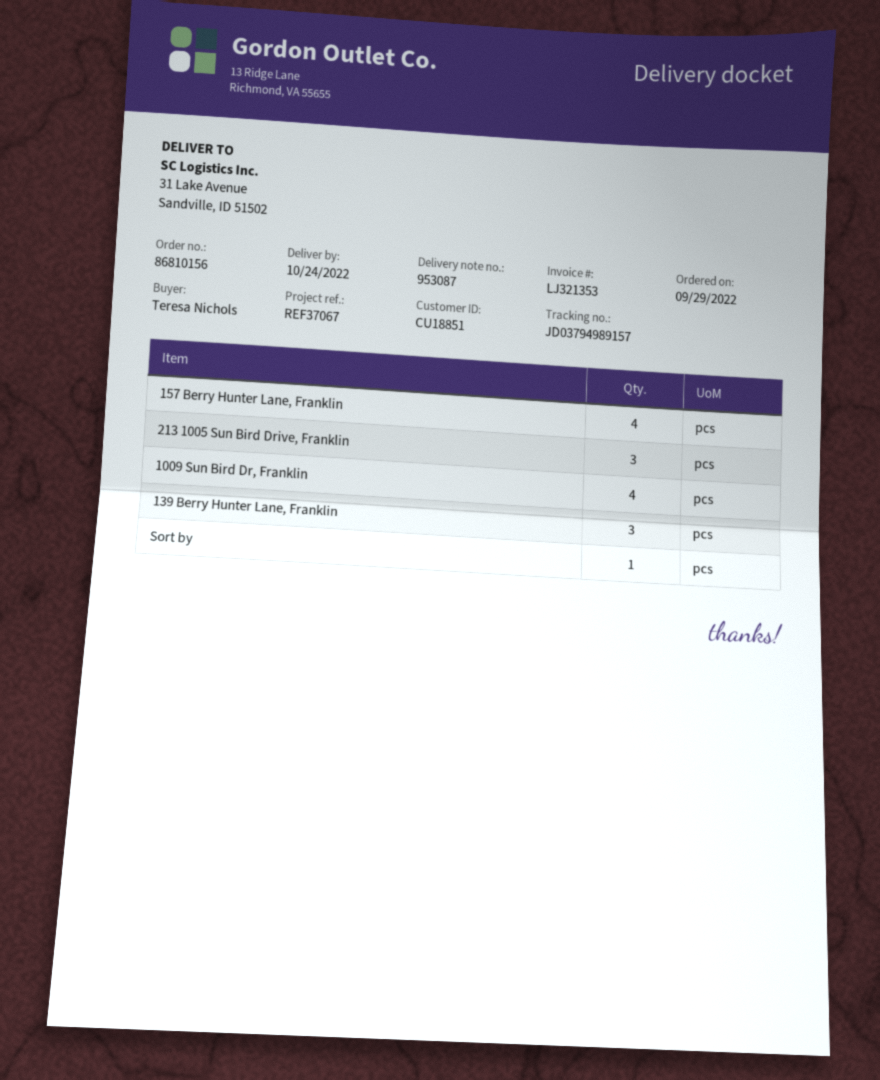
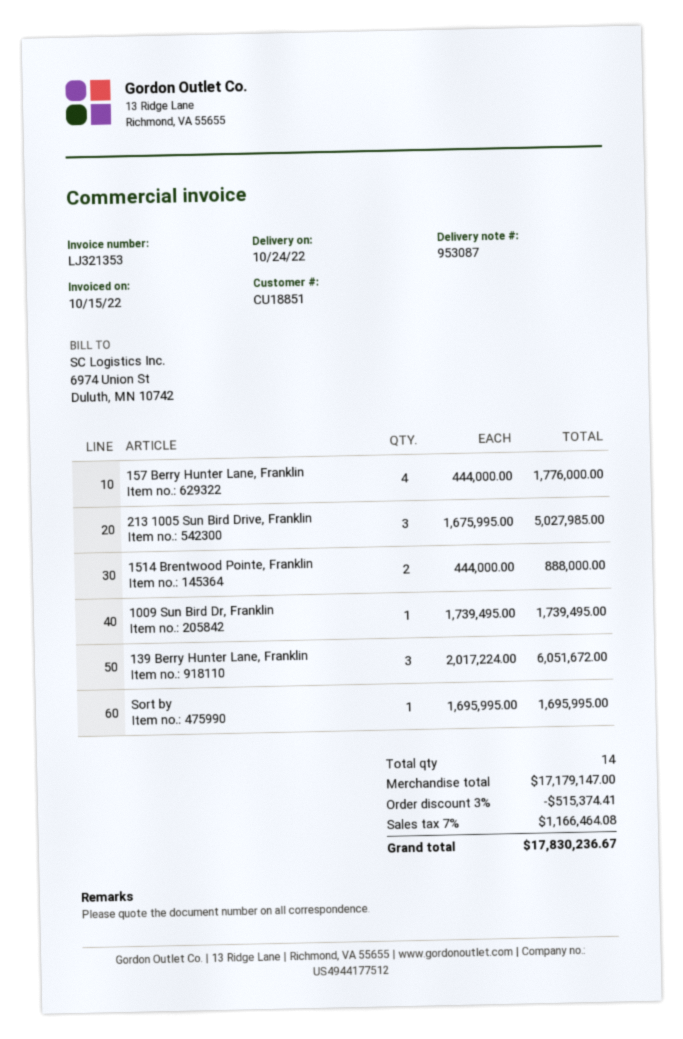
1009 Sun Bird Dr, Franklin: 4 -> 1
1514 Brentwood Pointe, Franklin: none -> 2

